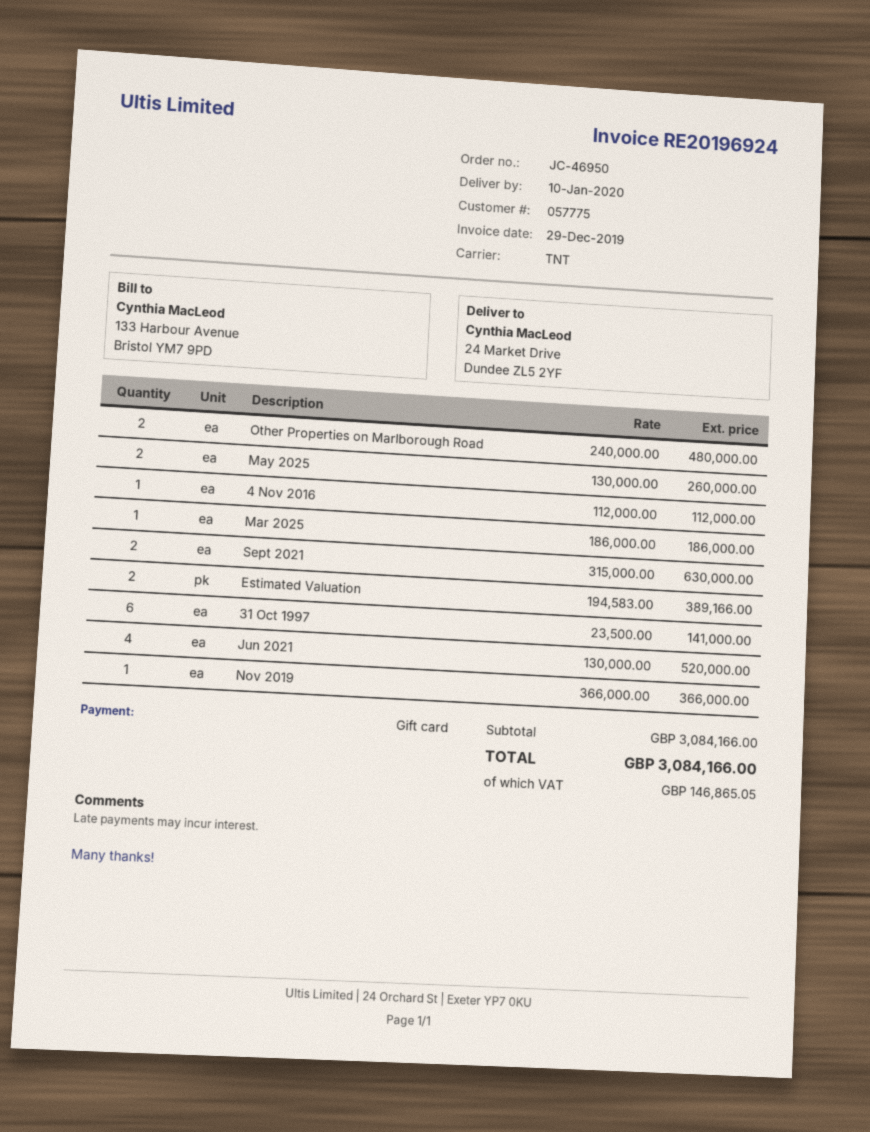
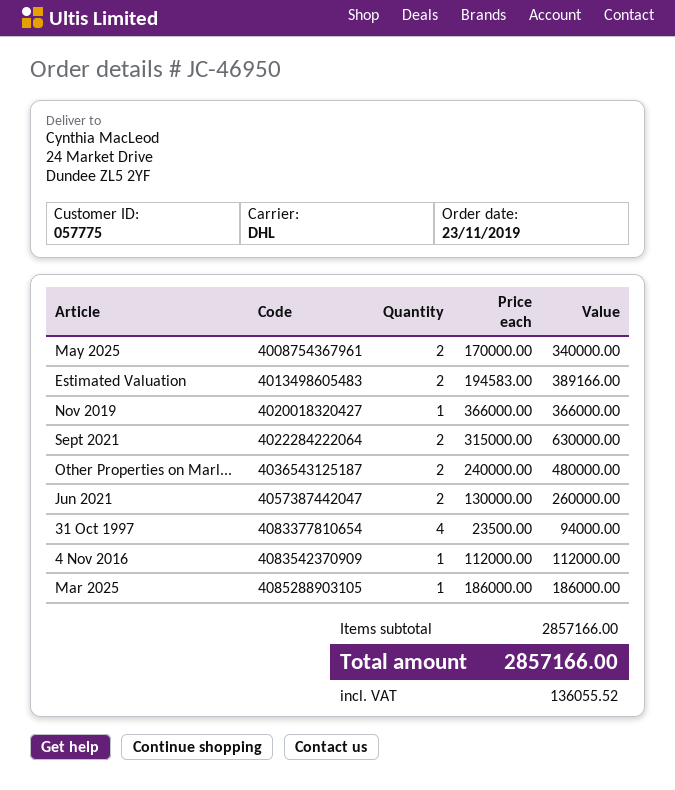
shipping method: TNT -> DHL
May 2025: 2 x 130000.00 = 260000.00 -> 2 x 170000.00 = 340000.00
31 Oct 1997: 6 x 23500.00 = 141000.00 -> 4 x 23500.00 = 94000.00
Jun 2021: 4 x 130000.00 = 520000.00 -> 2 x 130000.00 = 260000.00
subtotal: 3084166.00 -> 2857166.00
tax: 146865.05 -> 136055.52
total: 3084166.00 -> 2857166.00

